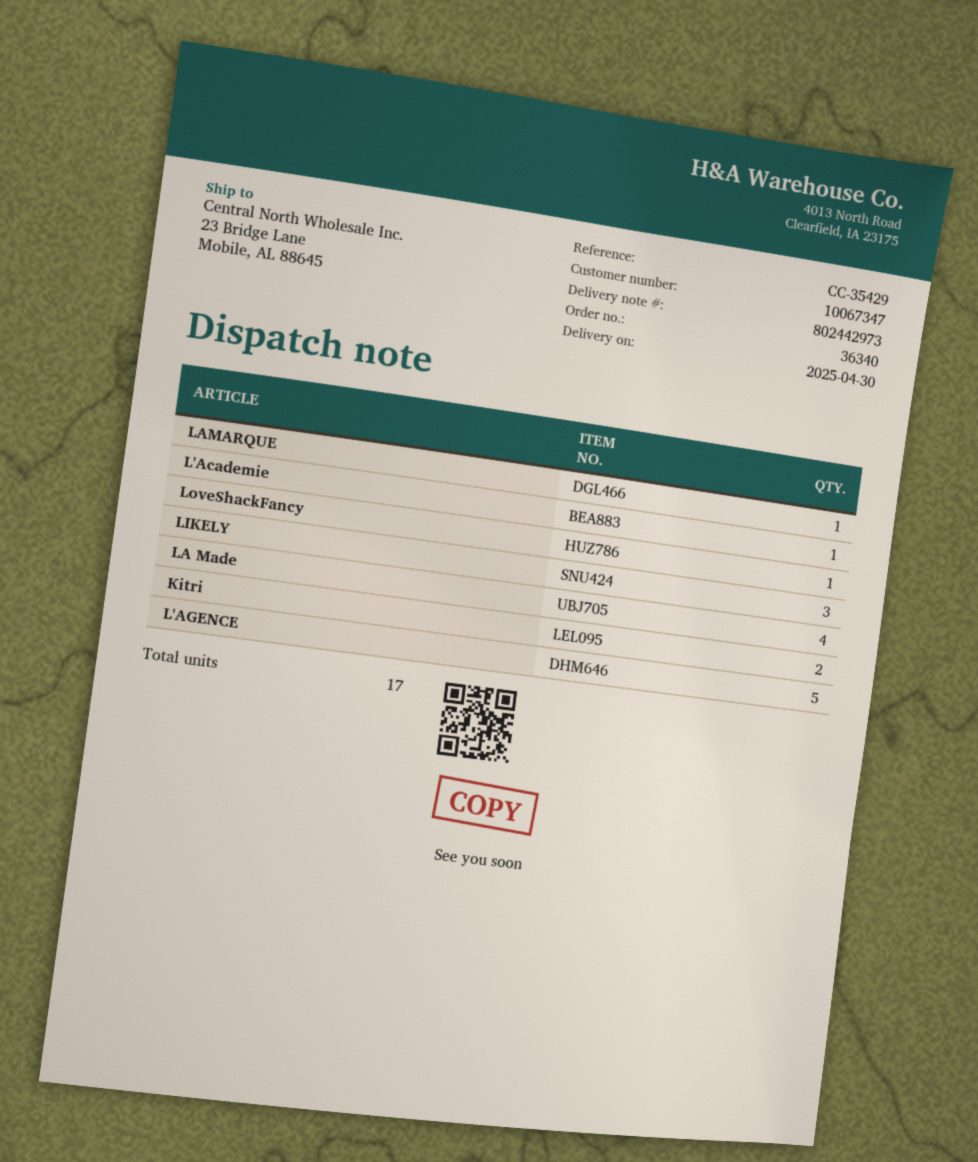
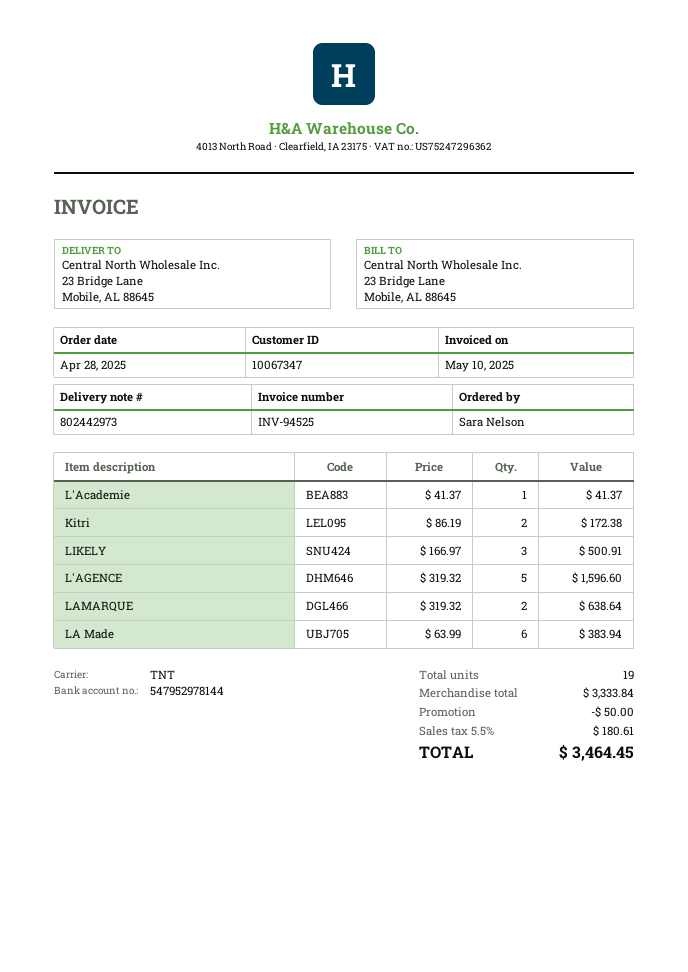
LAMARQUE: 1 -> 2
LoveShackFancy: 1 -> none
LA Made: 4 -> 6
total quantity: 17 -> 19

